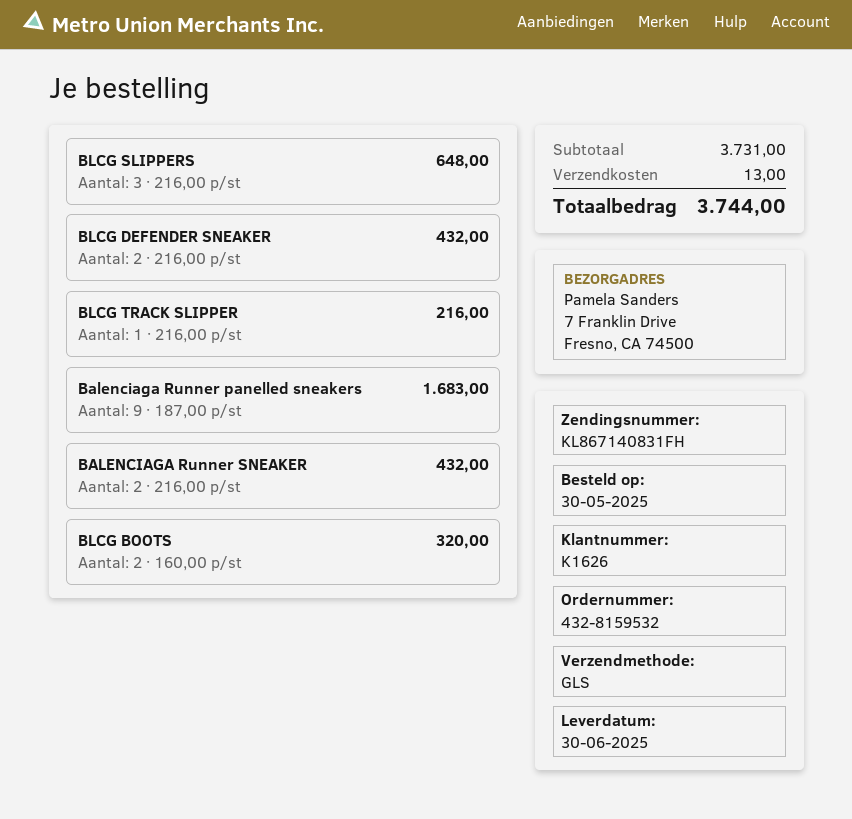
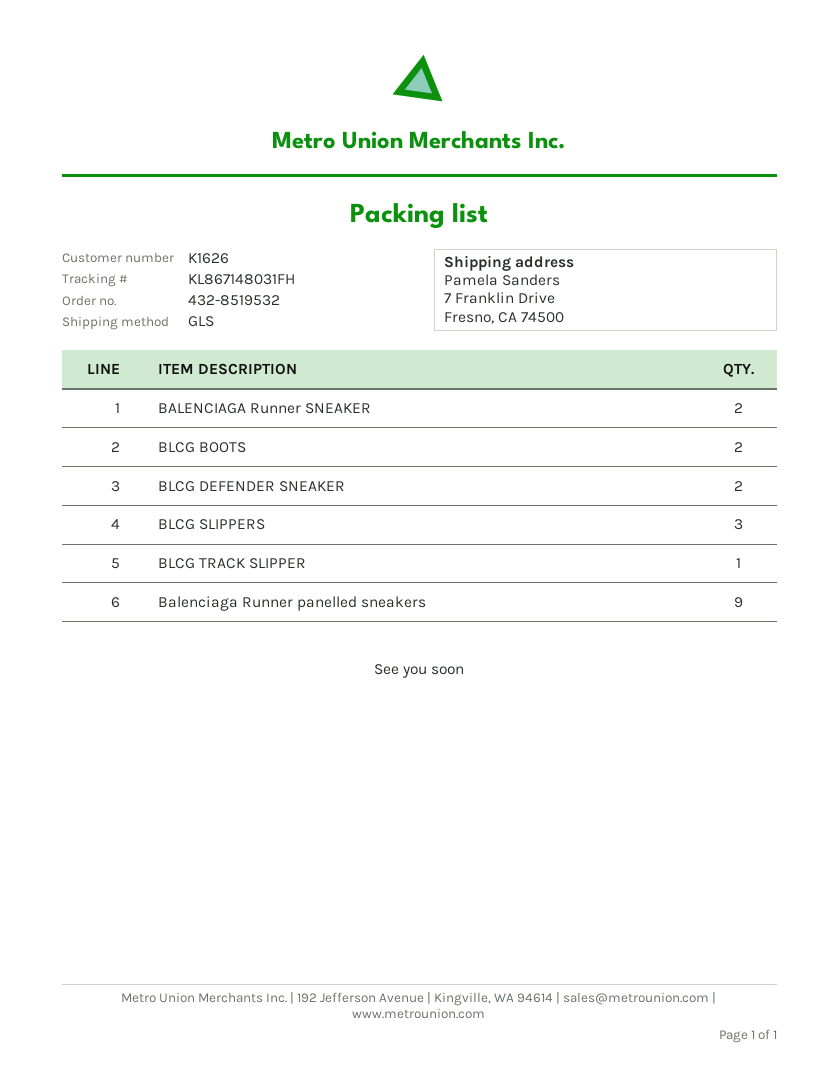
order number: 432-8159532 -> 432-8519532
tracking number: KL867140831FH -> KL867148031FH

